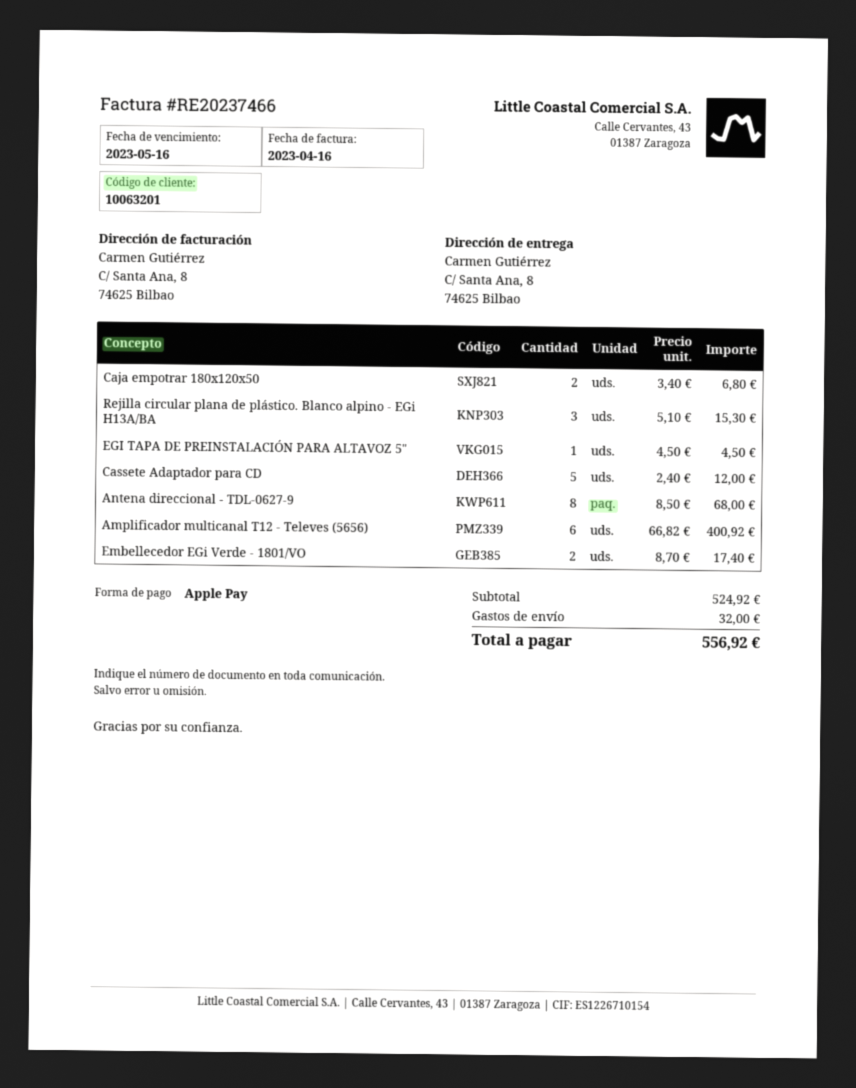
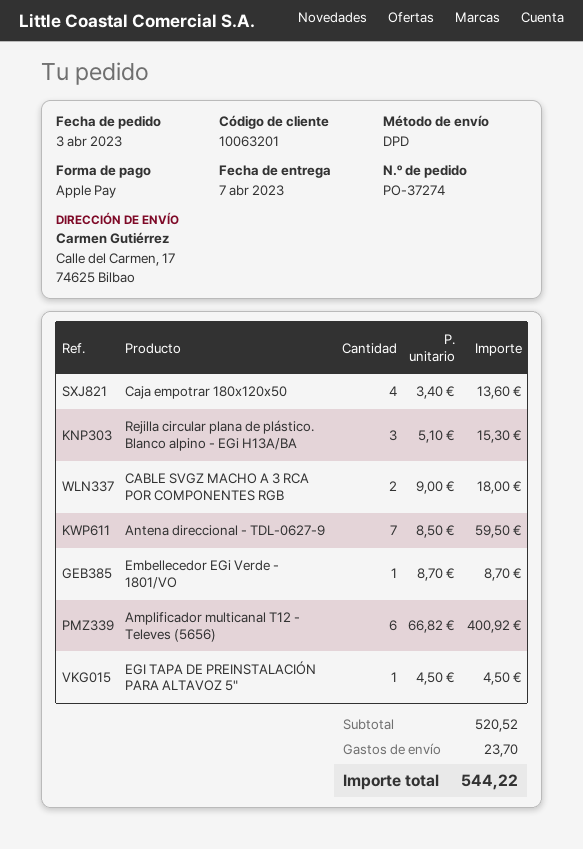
ship to: C/ Santa Ana, 8, 74625 Bilbao -> Calle del Carmen, 17, 74625 Bilbao
Caja empotrar 180x120x50: 2 x 3.40 = 6.80 -> 4 x 3.40 = 13.60
Cassete Adaptador para CD: 5 x 2.40 = 12.00 -> none
Antena direccional - TDL-0627-9: 8 x 8.50 = 68.00 -> 7 x 8.50 = 59.50
Embellecedor EGi Verde - 1801/VO: 2 x 8.70 = 17.40 -> 1 x 8.70 = 8.70
CABLE SVGZ MACHO A 3 RCA POR COMPONENTES RGB: none -> 2 x 9.00 = 18.00
subtotal: 524.92 -> 520.52
shipping: 32.00 -> 23.70
total: 556.92 -> 544.22

